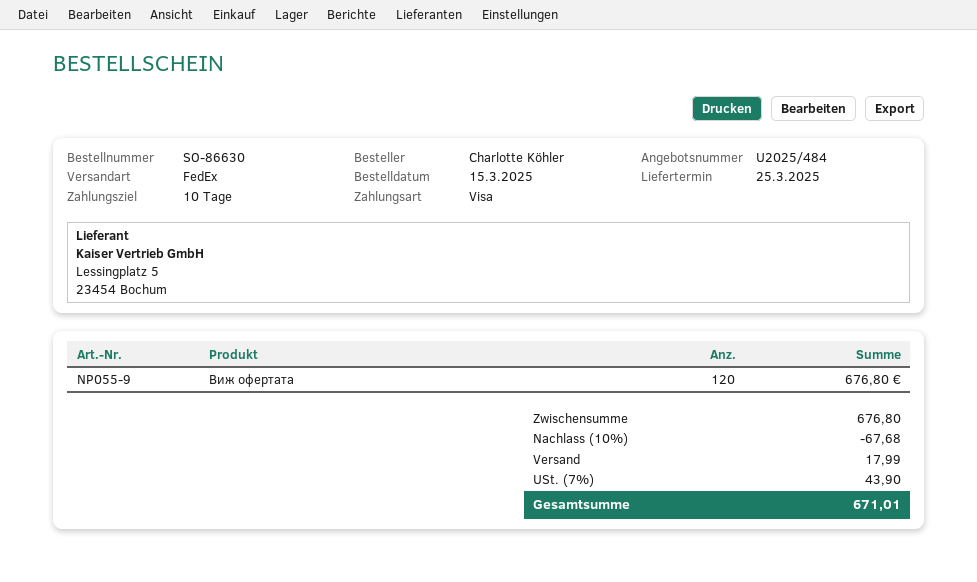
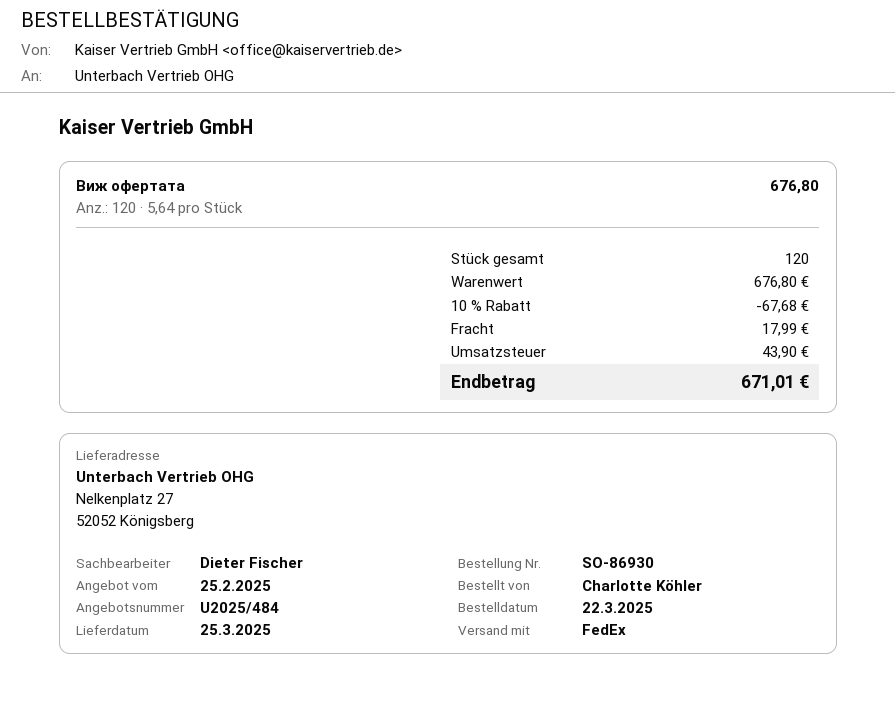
order number: SO-86630 -> SO-86930
order date: 2025-03-15 -> 2025-03-22

